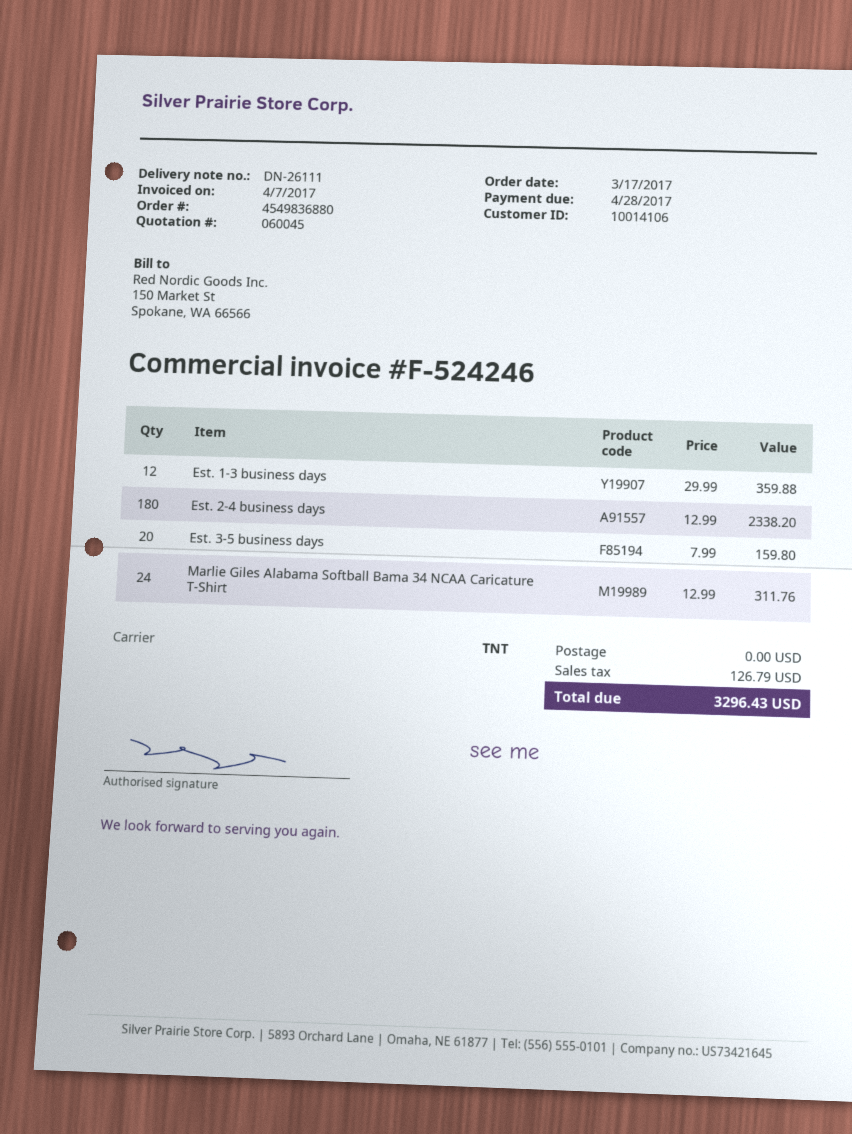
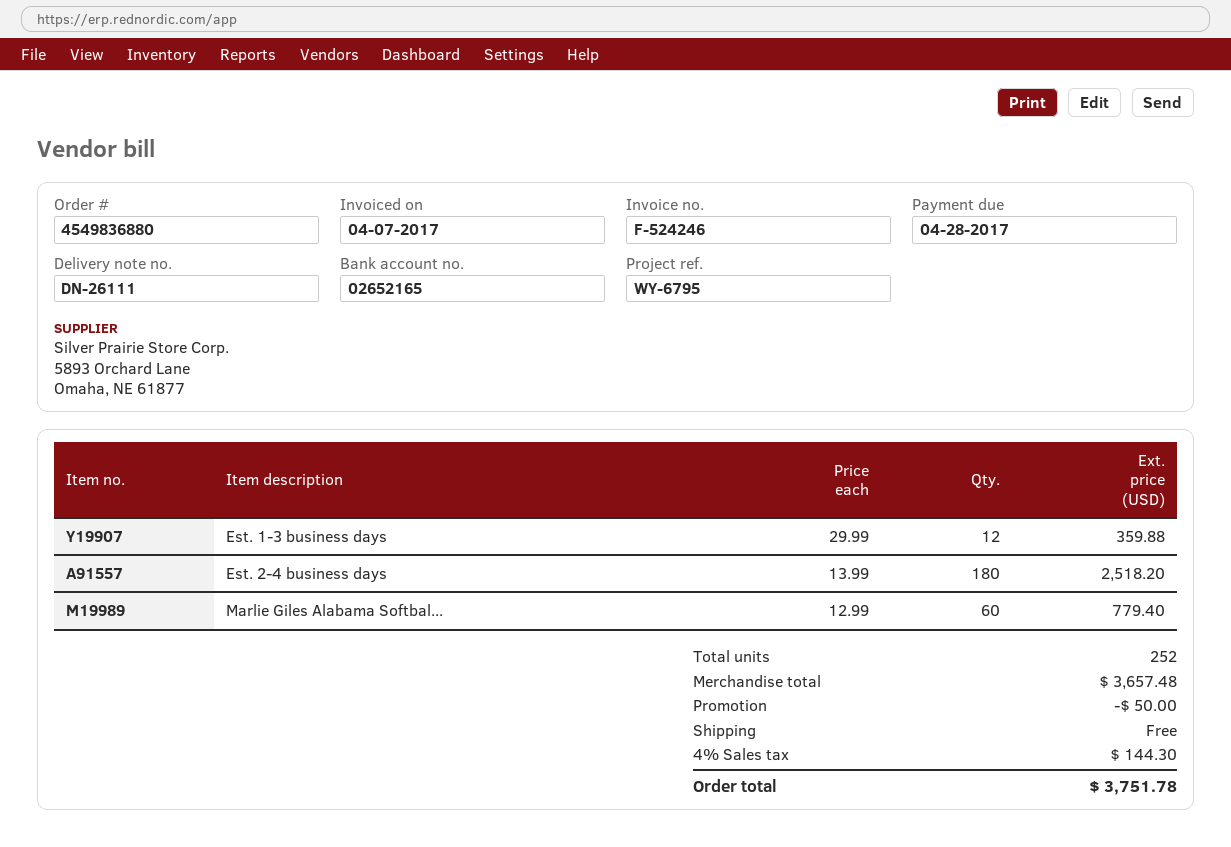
Est. 2-4 business days: 180 x 12.99 = 2338.20 -> 180 x 13.99 = 2518.20
Est. 3-5 business days: 20 x 7.99 = 159.80 -> none
Marlie Giles Alabama Softball Bama 34 NCAA Caricature T-Shirt: 24 x 12.99 = 311.76 -> 60 x 12.99 = 779.40
discount: none -> 50.00
tax: 126.79 -> 144.30
total: 3296.43 -> 3751.78

